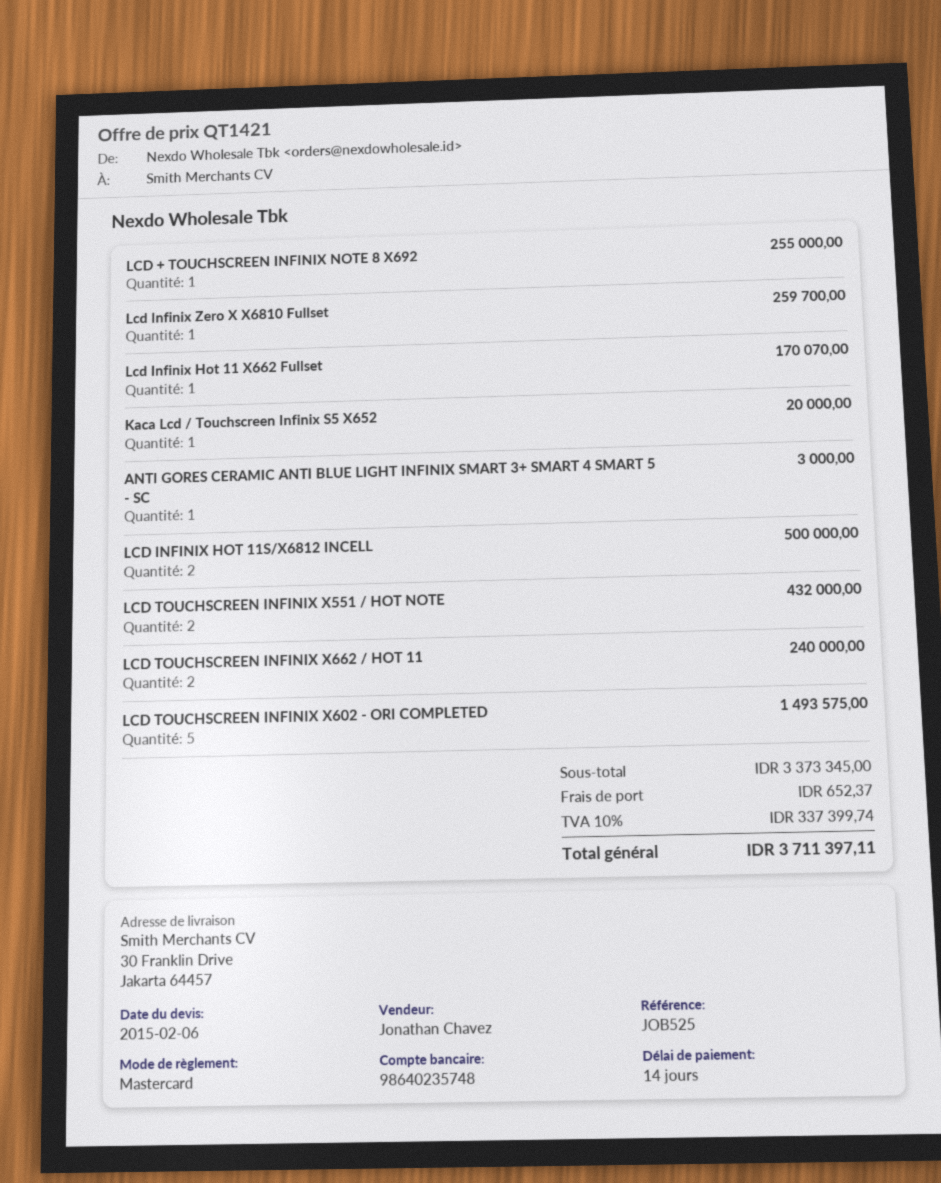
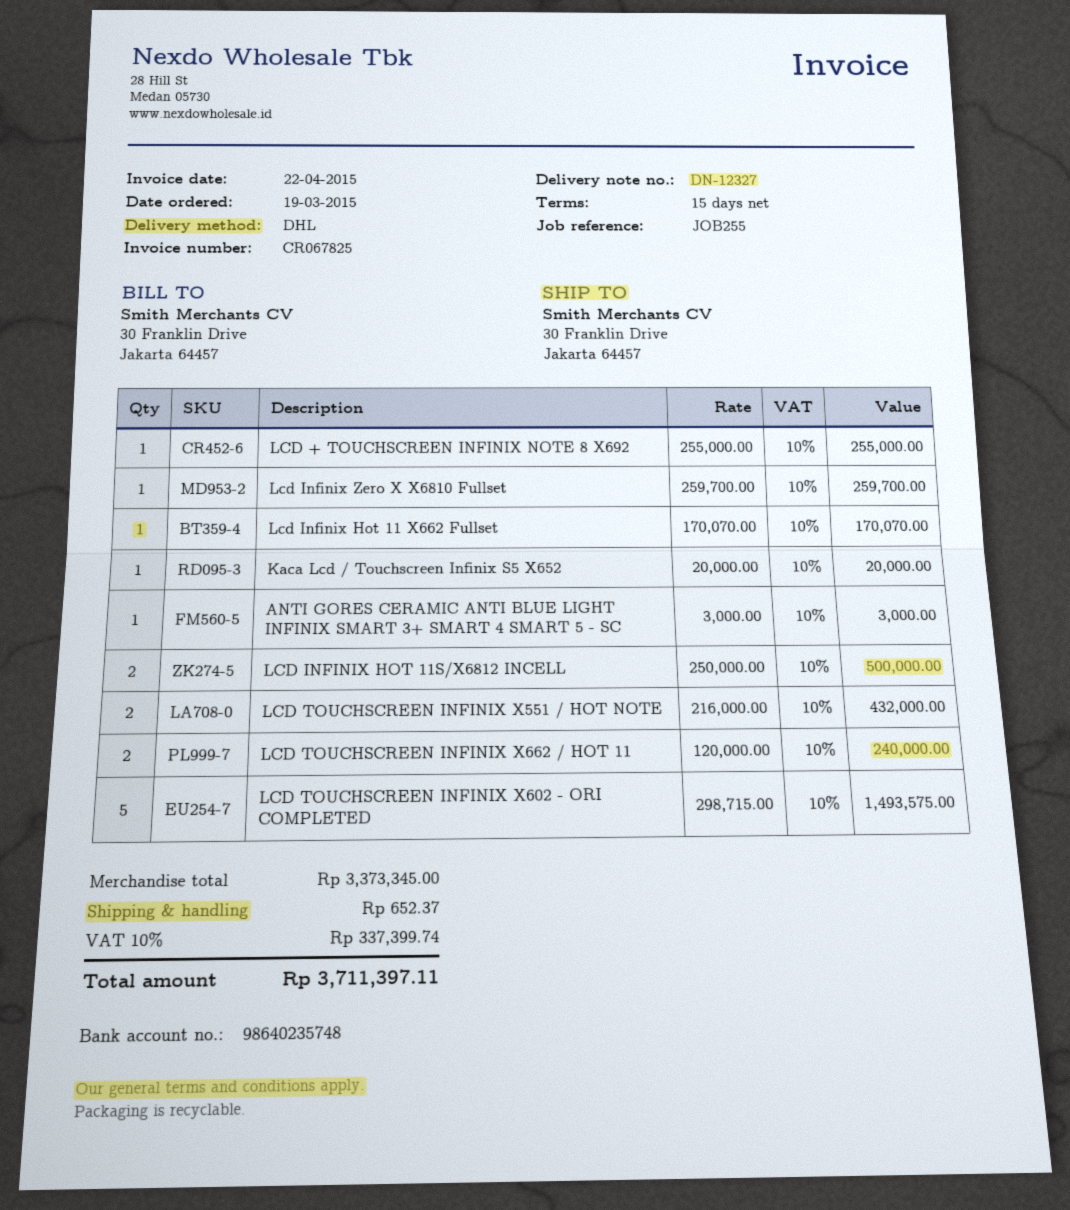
payment terms: 14 days -> 15 days
reference: JOB525 -> JOB255

